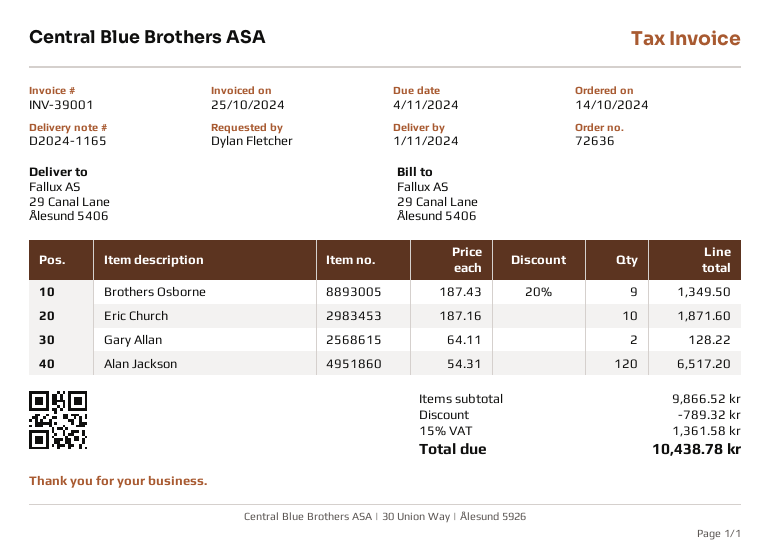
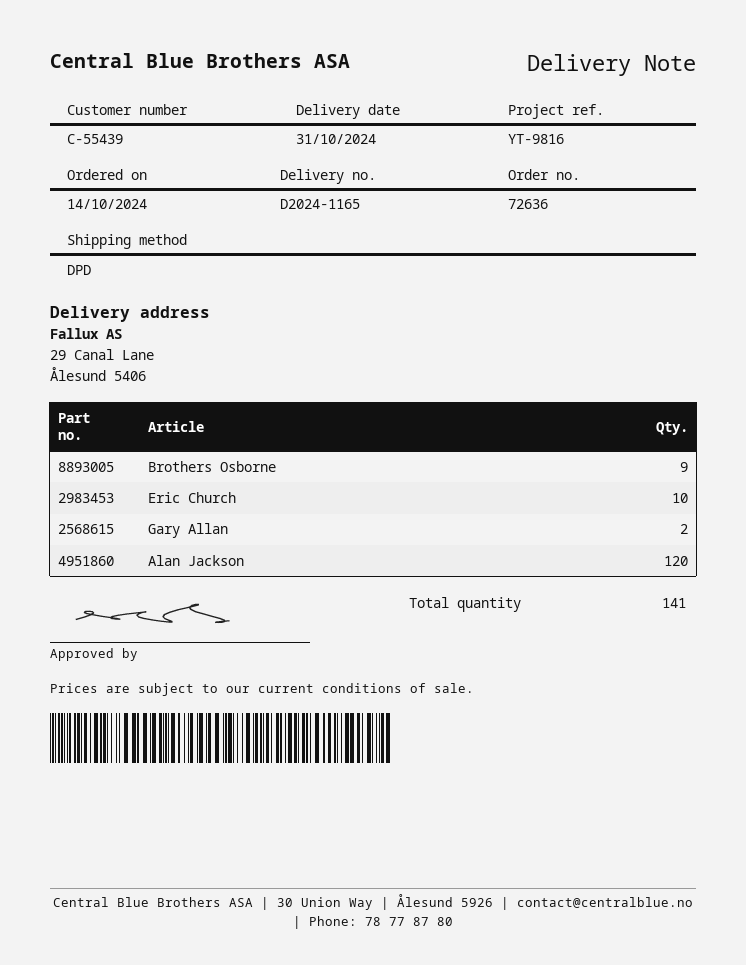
delivery date: 2024-11-01 -> 2024-10-31

